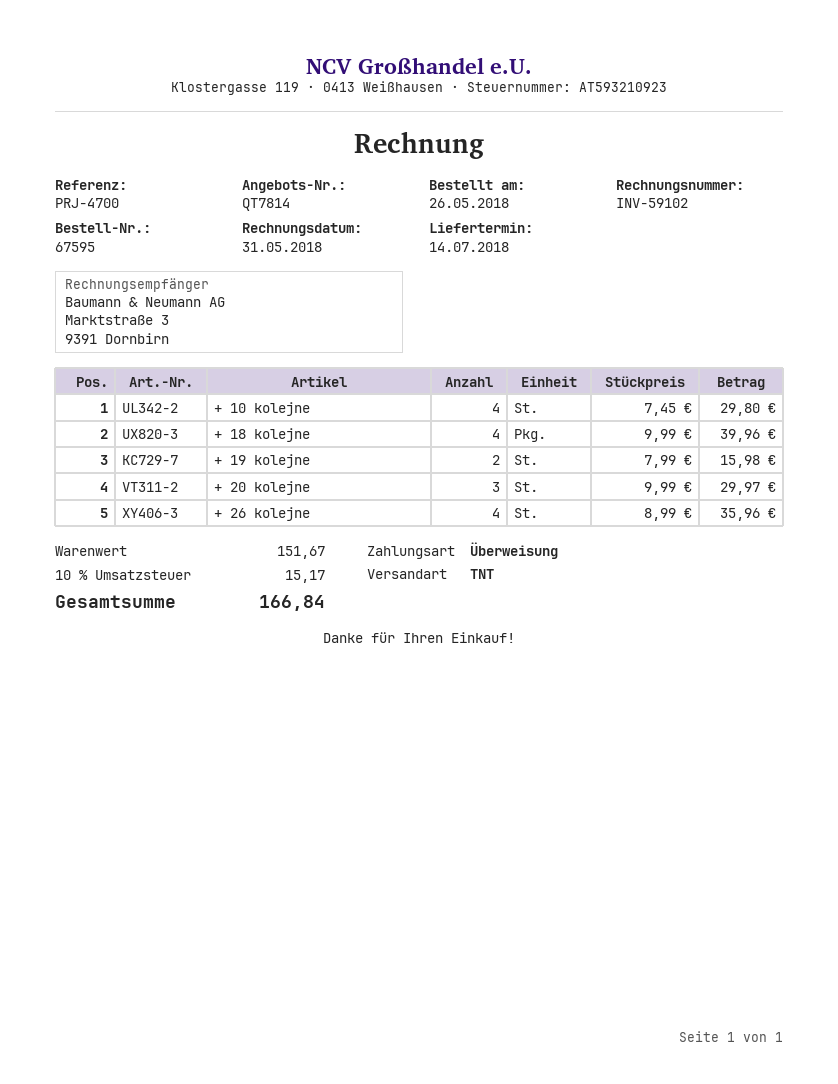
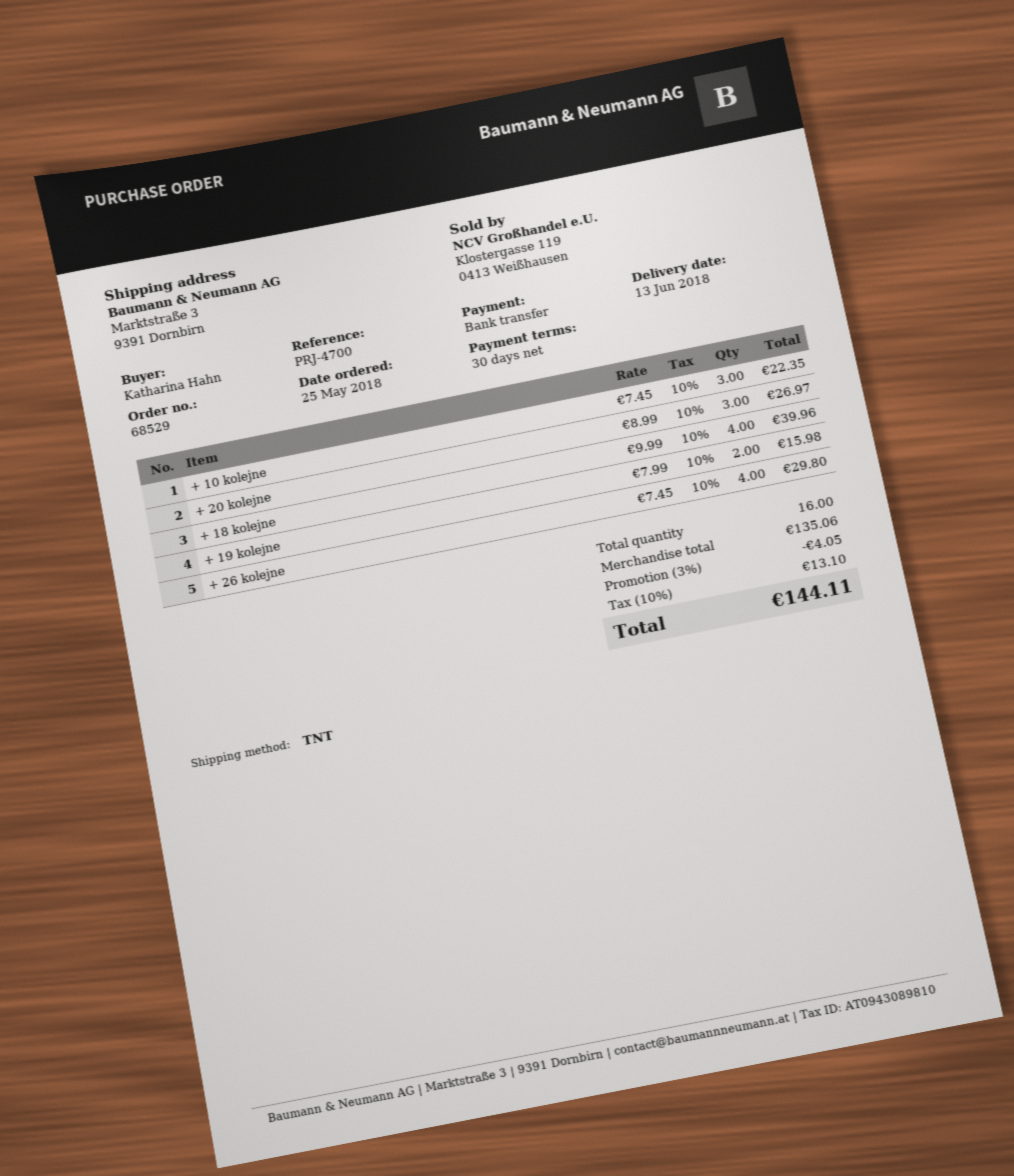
order number: 67595 -> 68529
order date: 2018-05-26 -> 2018-05-25
delivery date: 2018-07-14 -> 2018-06-13
+ 10 kolejne: 4 x 7.45 = 29.80 -> 3 x 7.45 = 22.35
+ 20 kolejne: 3 x 9.99 = 29.97 -> 3 x 8.99 = 26.97
+ 26 kolejne: 4 x 8.99 = 35.96 -> 4 x 7.45 = 29.80
subtotal: 151.67 -> 135.06
discount: none -> 3% = 4.05
tax: 10% = 15.17 -> 10% = 13.10
total: 166.84 -> 144.11

